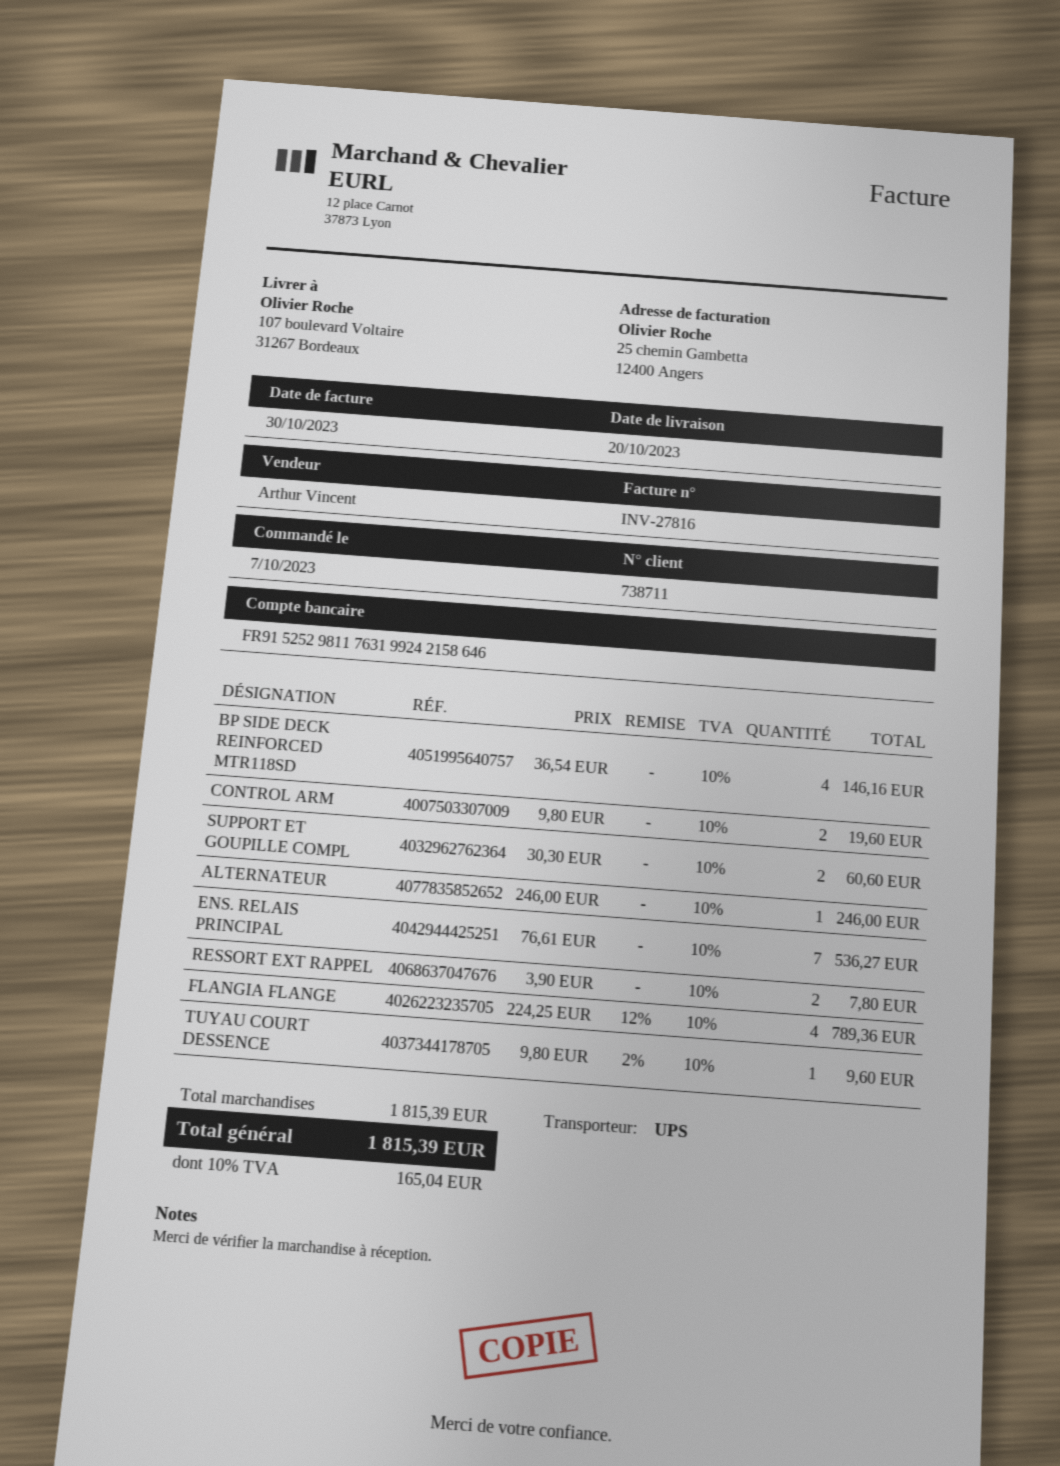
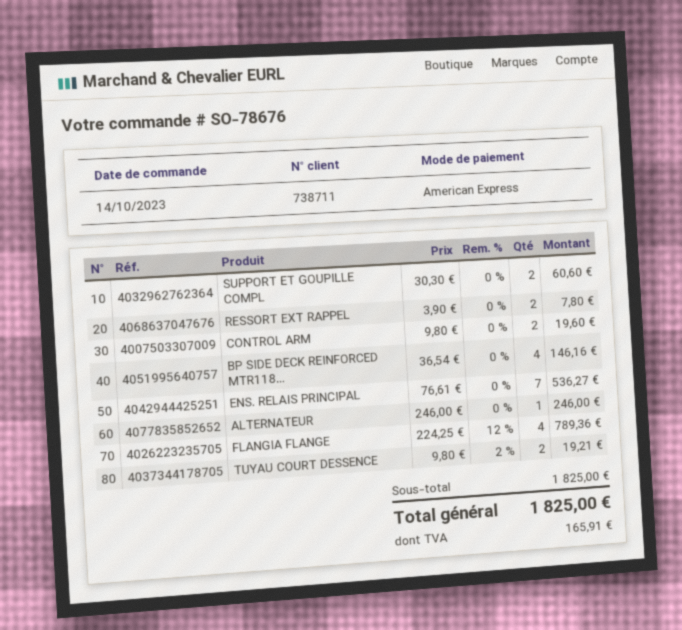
order date: 2023-10-07 -> 2023-10-14
TUYAU COURT DESSENCE: 1 x 9.80 - 2% = 9.60 -> 2 x 9.80 - 2% = 19.21
subtotal: 1815.39 -> 1825.00
tax: 165.04 -> 165.91
total: 1815.39 -> 1825.00

